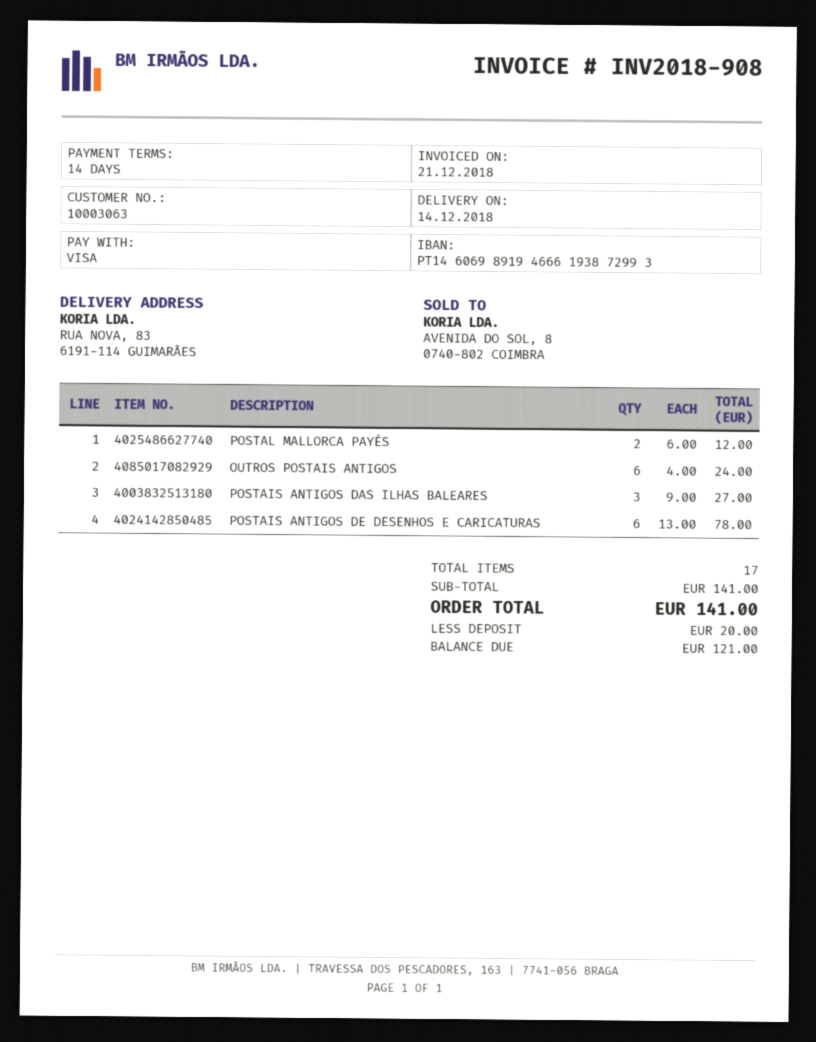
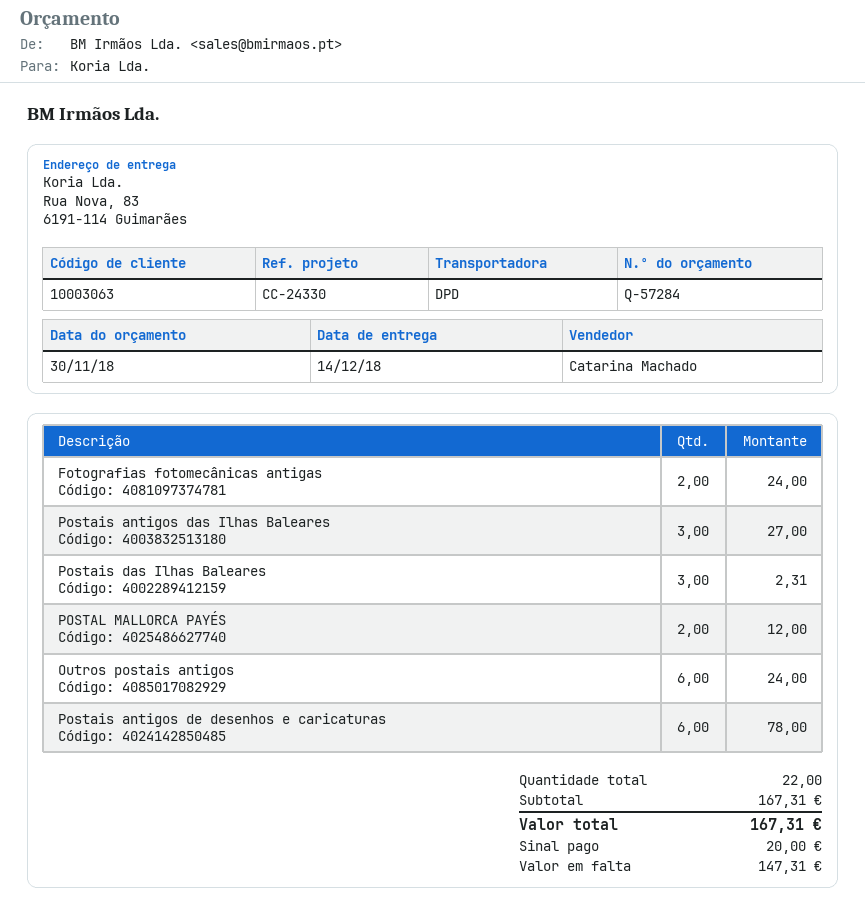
Fotografias fotomecânicas antigas: none -> 2 for 24.00
Postais das Ilhas Baleares: none -> 3 for 2.31
total quantity: 17 -> 22
subtotal: 141.00 -> 167.31
total: 141.00 -> 167.31
balance: 121.00 -> 147.31

